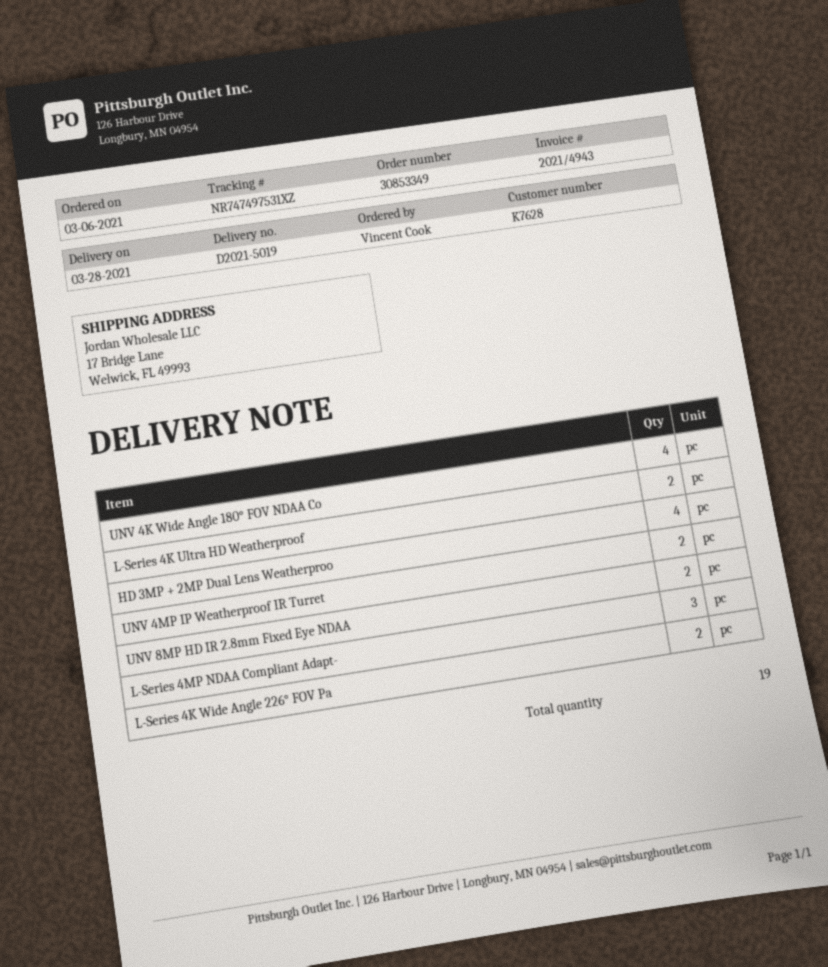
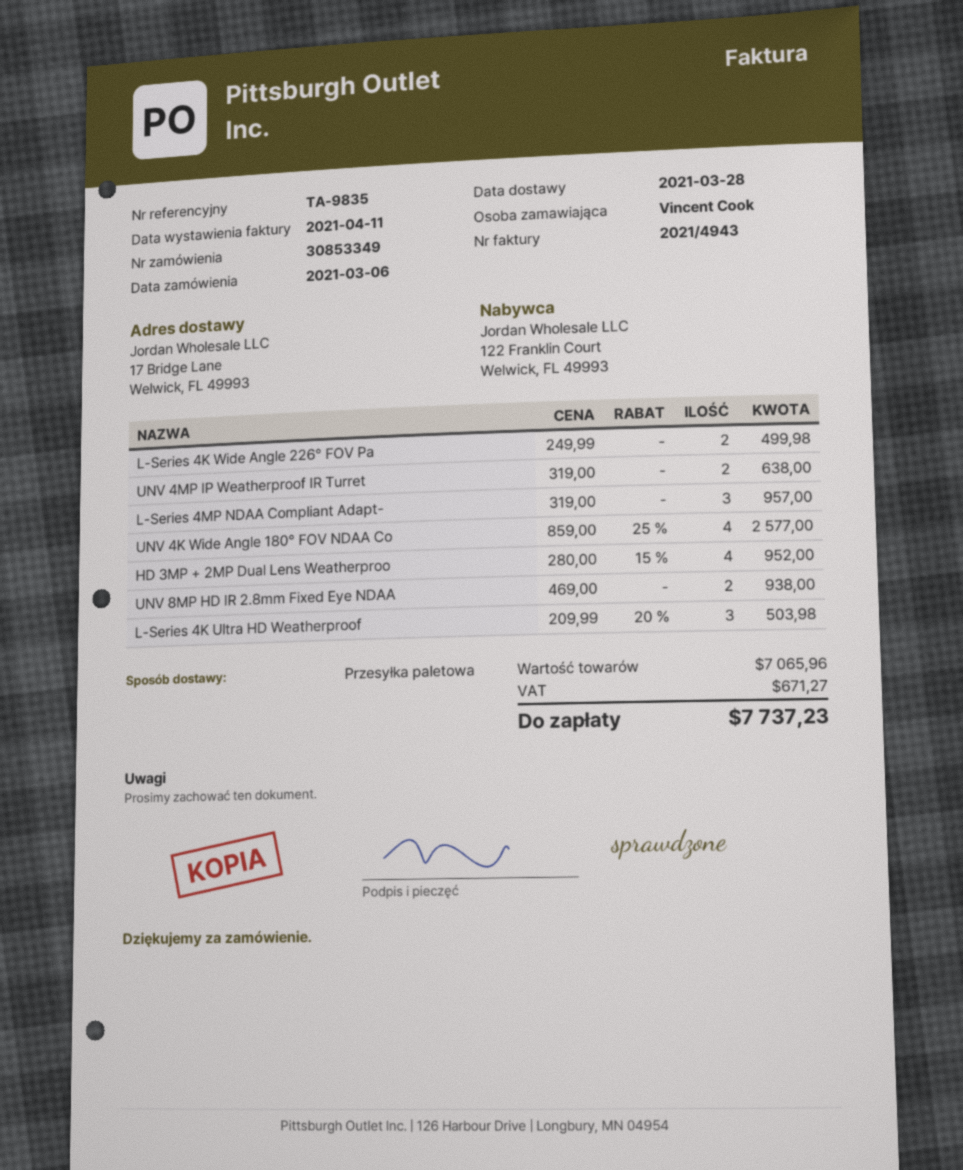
L-Series 4K Ultra HD Weatherproof: 2 -> 3

